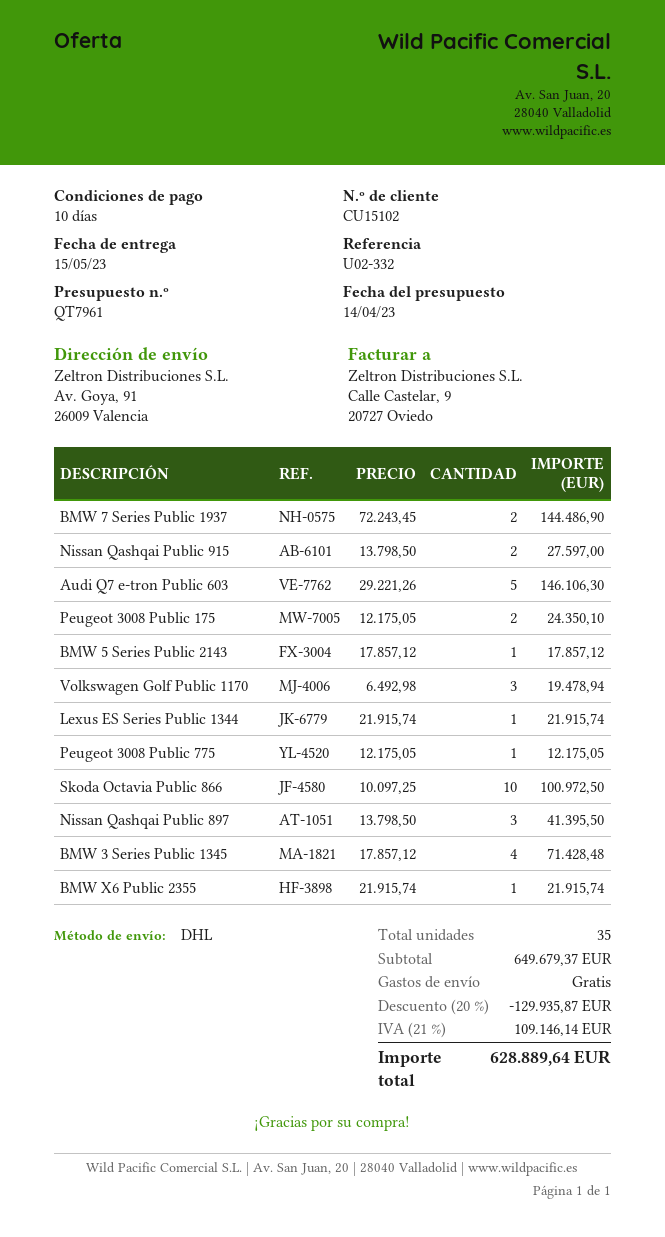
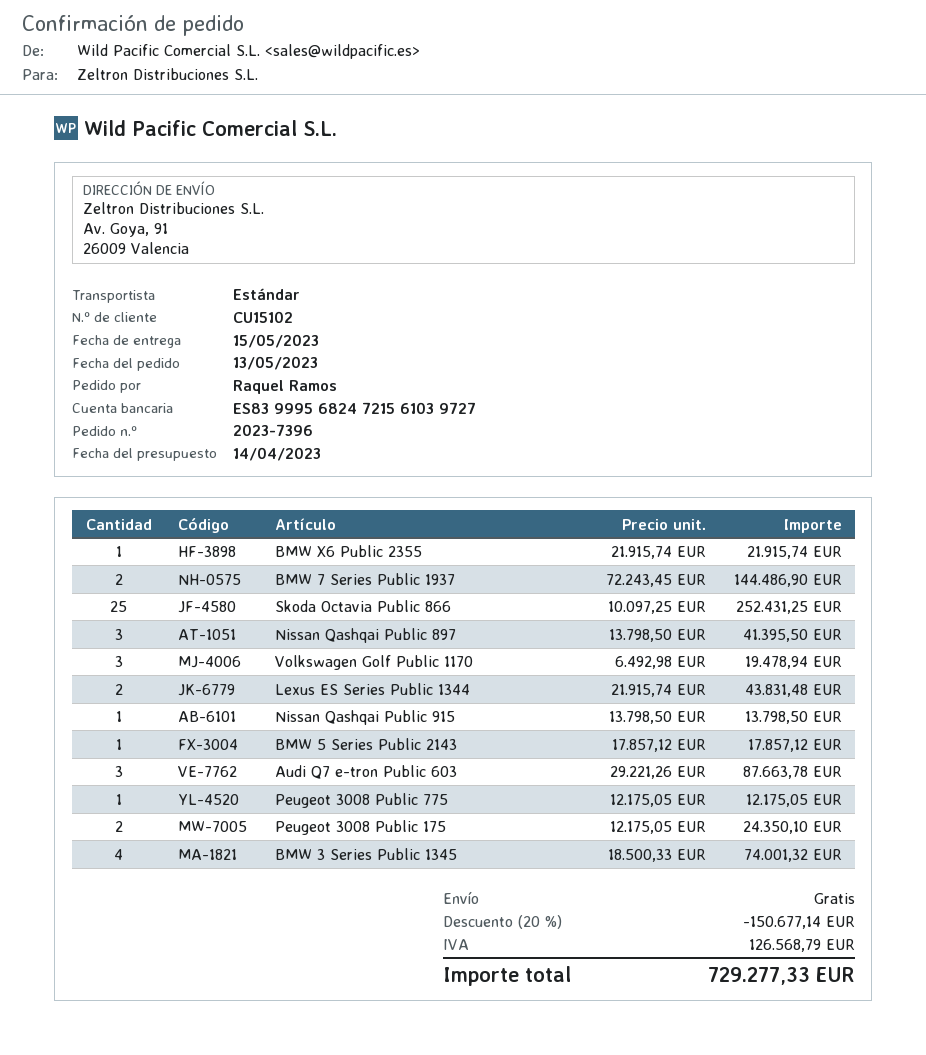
shipping method: DHL -> standard
Nissan Qashqai Public 915: 2 x 13798.50 = 27597.00 -> 1 x 13798.50 = 13798.50
Audi Q7 e-tron Public 603: 5 x 29221.26 = 146106.30 -> 3 x 29221.26 = 87663.78
Lexus ES Series Public 1344: 1 x 21915.74 = 21915.74 -> 2 x 21915.74 = 43831.48
Skoda Octavia Public 866: 10 x 10097.25 = 100972.50 -> 25 x 10097.25 = 252431.25
BMW 3 Series Public 1345: 4 x 17857.12 = 71428.48 -> 4 x 18500.33 = 74001.32
discount: 20% = 129935.87 -> 20% = 150677.14
tax: 109146.14 -> 126568.79
total: 628889.64 -> 729277.33

